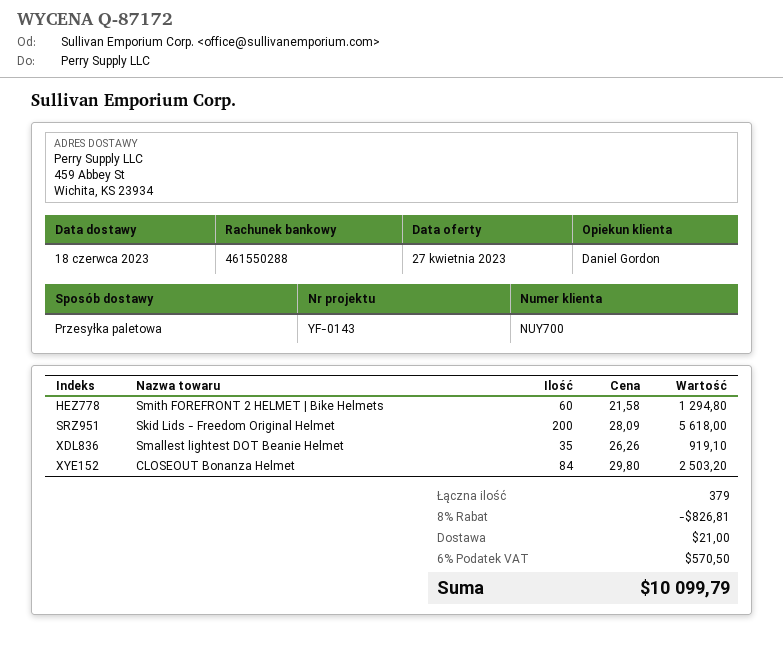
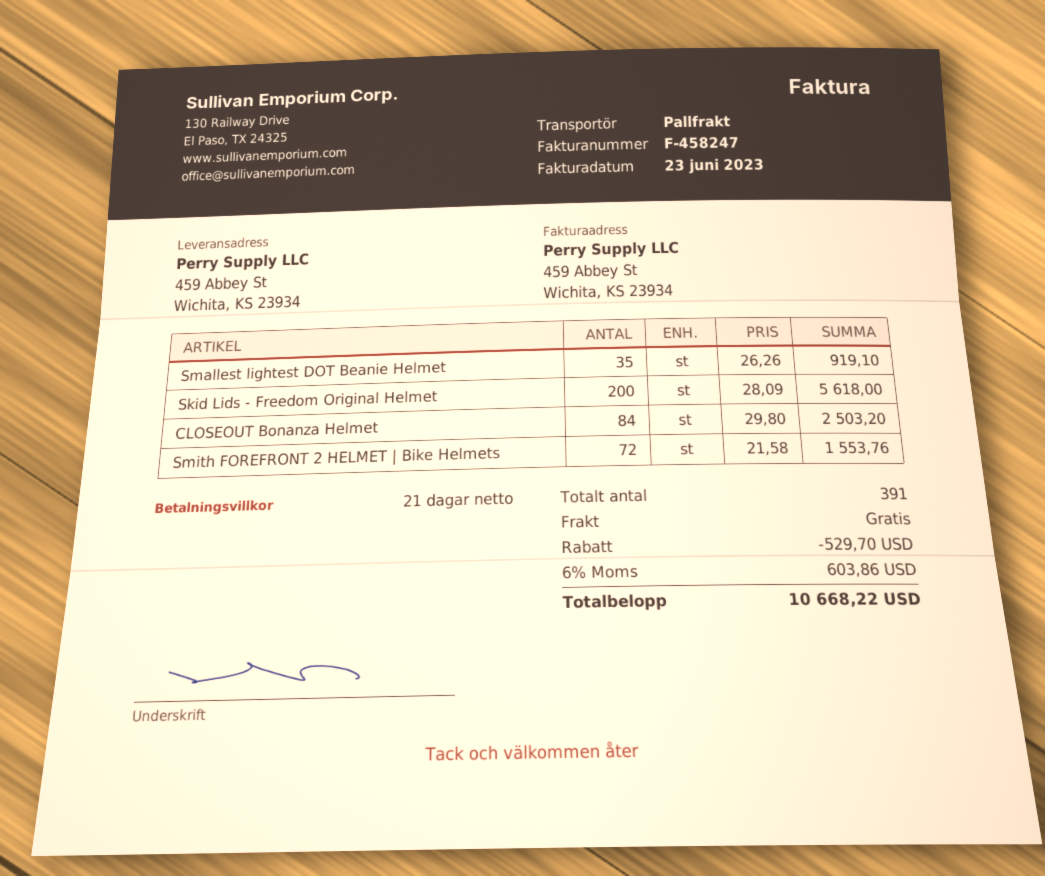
Smith FOREFRONT 2 HELMET | Bike Helmets: 60 x 21.58 = 1294.80 -> 72 x 21.58 = 1553.76
total quantity: 379 -> 391
discount: 826.81 -> 529.70
shipping: 21.00 -> 0.00
tax: 6% = 570.50 -> 6% = 603.86
total: 10099.79 -> 10668.22

